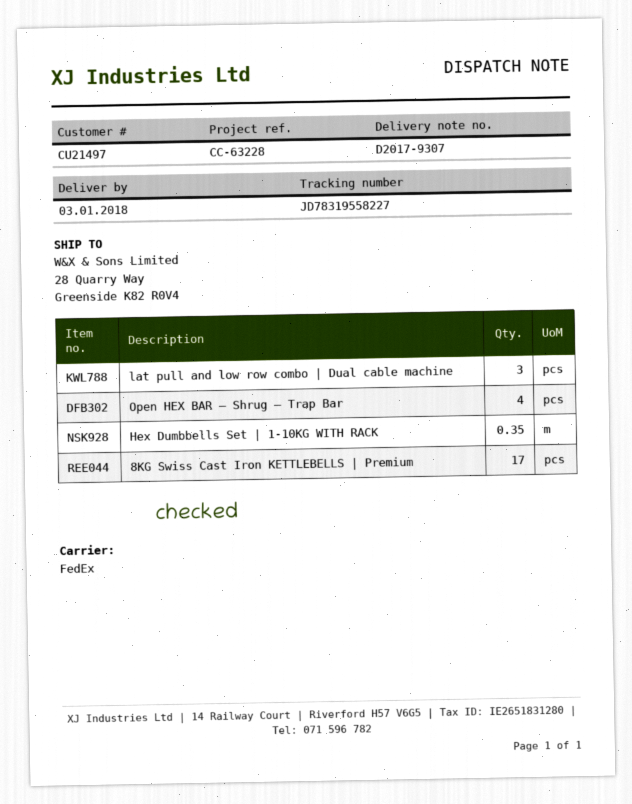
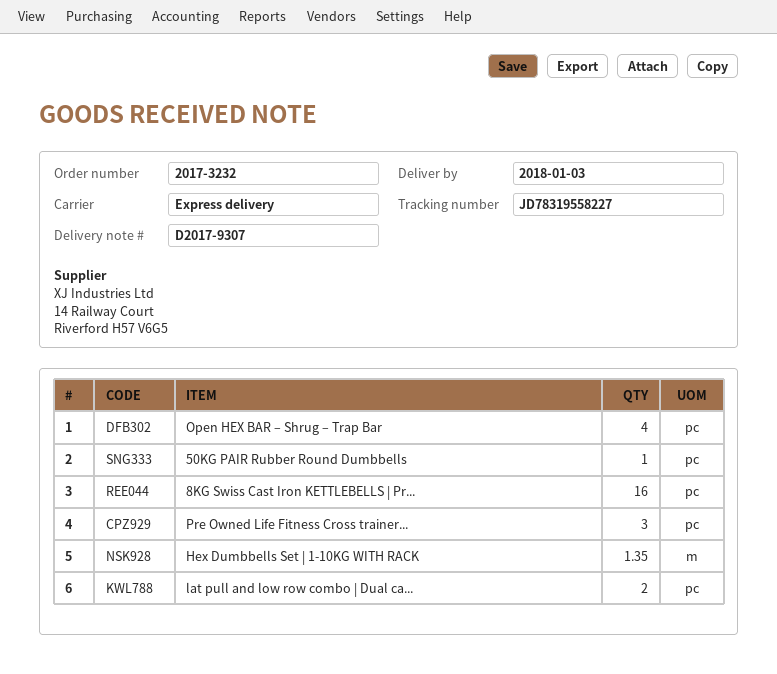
shipping method: FedEx -> express
lat pull and low row combo | Dual cable machine: 3 -> 2
Hex Dumbbells Set | 1-10KG WITH RACK: 0.35 -> 1.35
8KG Swiss Cast Iron KETTLEBELLS | Premium: 17 -> 16
50KG PAIR Rubber Round Dumbbells: none -> 1
Pre Owned Life Fitness Cross trainer...: none -> 3

